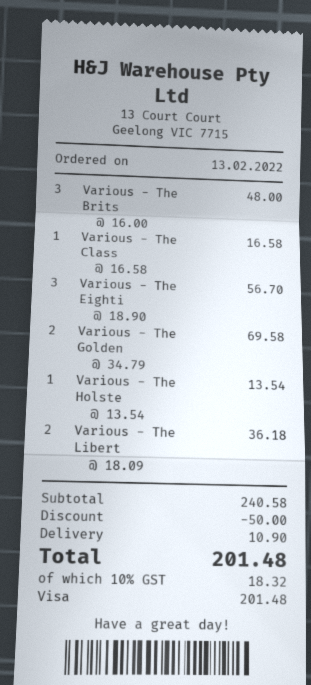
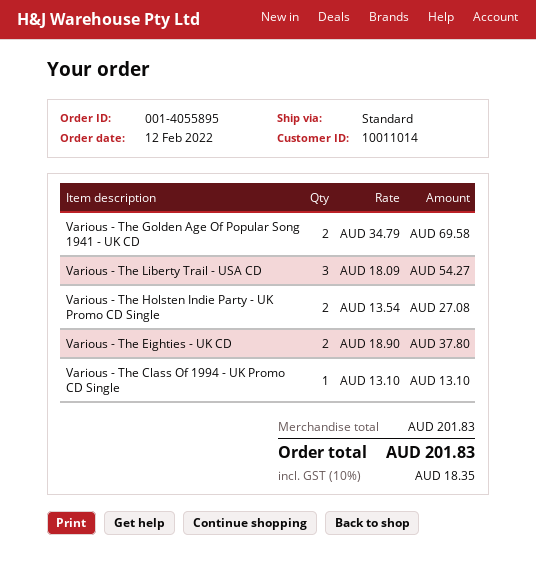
order date: 2022-02-13 -> 2022-02-12
Various - The Brits: 3 x 16.00 = 48.00 -> none
Various - The Class: 1 x 16.58 = 16.58 -> 1 x 13.10 = 13.10
Various - The Eighti: 3 x 18.90 = 56.70 -> 2 x 18.90 = 37.80
Various - The Holste: 1 x 13.54 = 13.54 -> 2 x 13.54 = 27.08
Various - The Libert: 2 x 18.09 = 36.18 -> 3 x 18.09 = 54.27
subtotal: 240.58 -> 201.83
discount: 50.00 -> none
shipping: 10.90 -> none
tax: 10% = 18.32 -> 10% = 18.35
total: 201.48 -> 201.83

